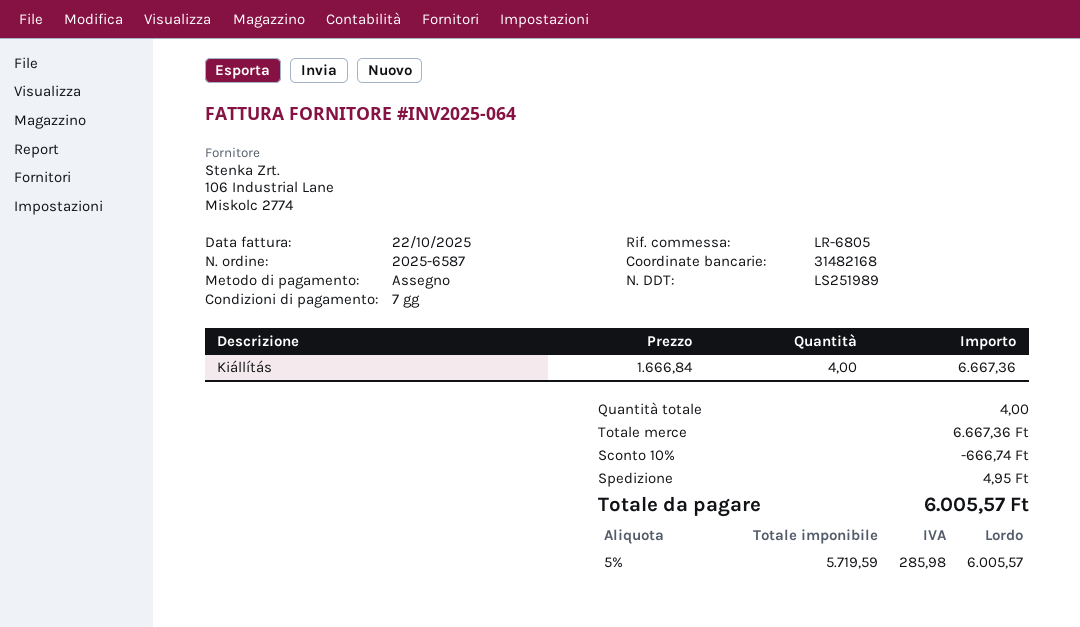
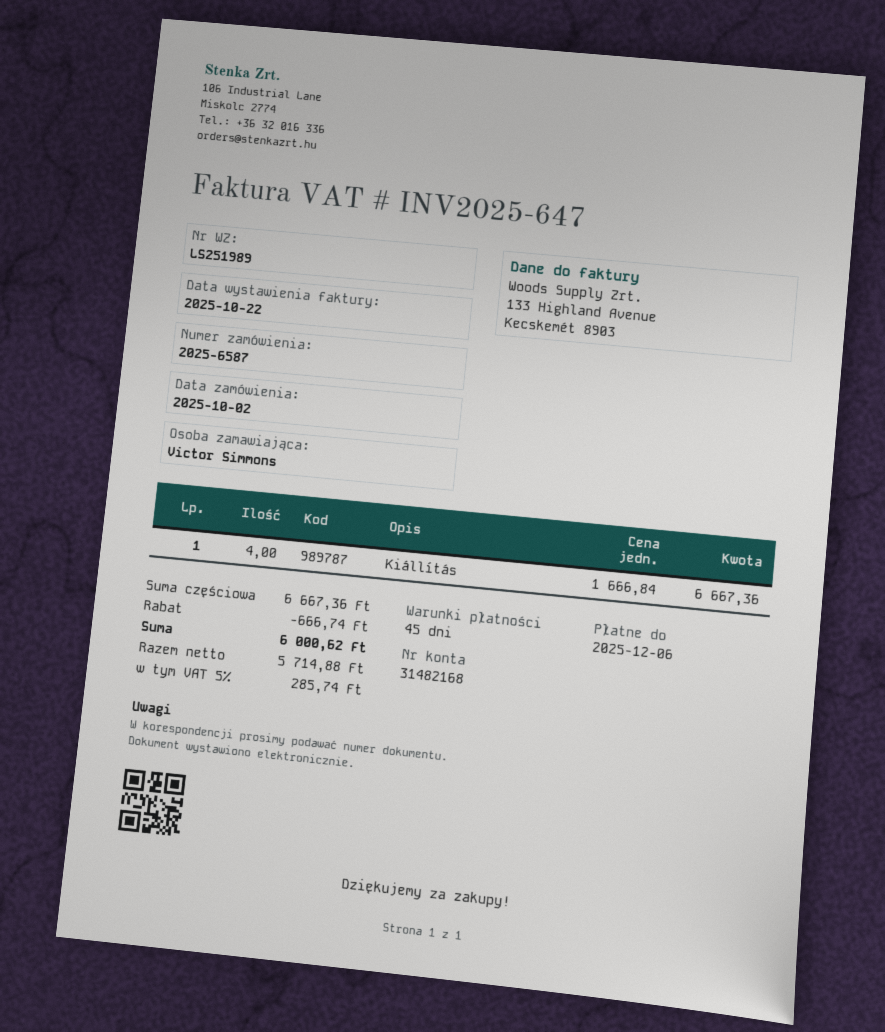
invoice number: INV2025-064 -> INV2025-647
payment terms: 7 days -> 45 days
shipping: 4.95 -> none
net: 5719.59 -> 5714.88
tax: 5% = 285.98 -> 5% = 285.74
total: 6005.57 -> 6000.62

